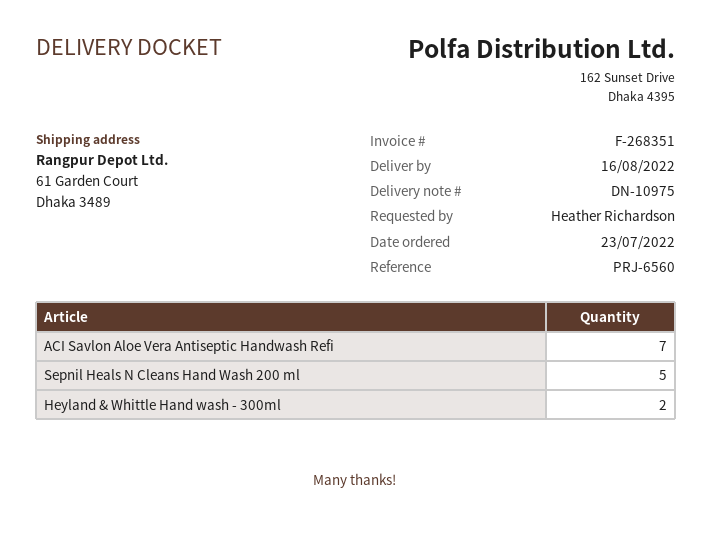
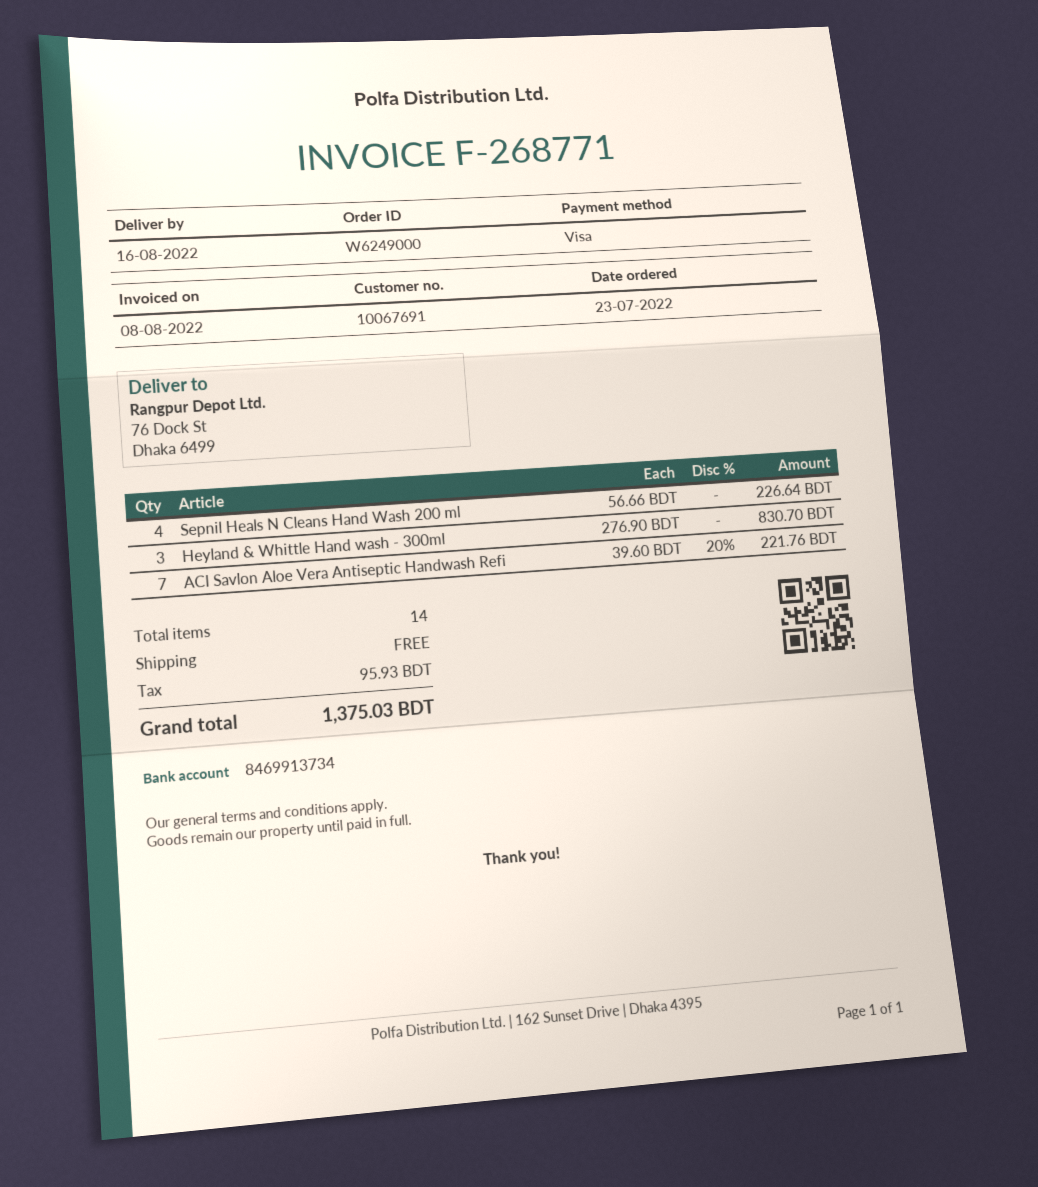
invoice number: F-268351 -> F-268771
ship to: 61 Garden Court, Dhaka 3489 -> 76 Dock St, Dhaka 6499
Sepnil Heals N Cleans Hand Wash 200 ml: 5 -> 4
Heyland & Whittle Hand wash - 300ml: 2 -> 3

